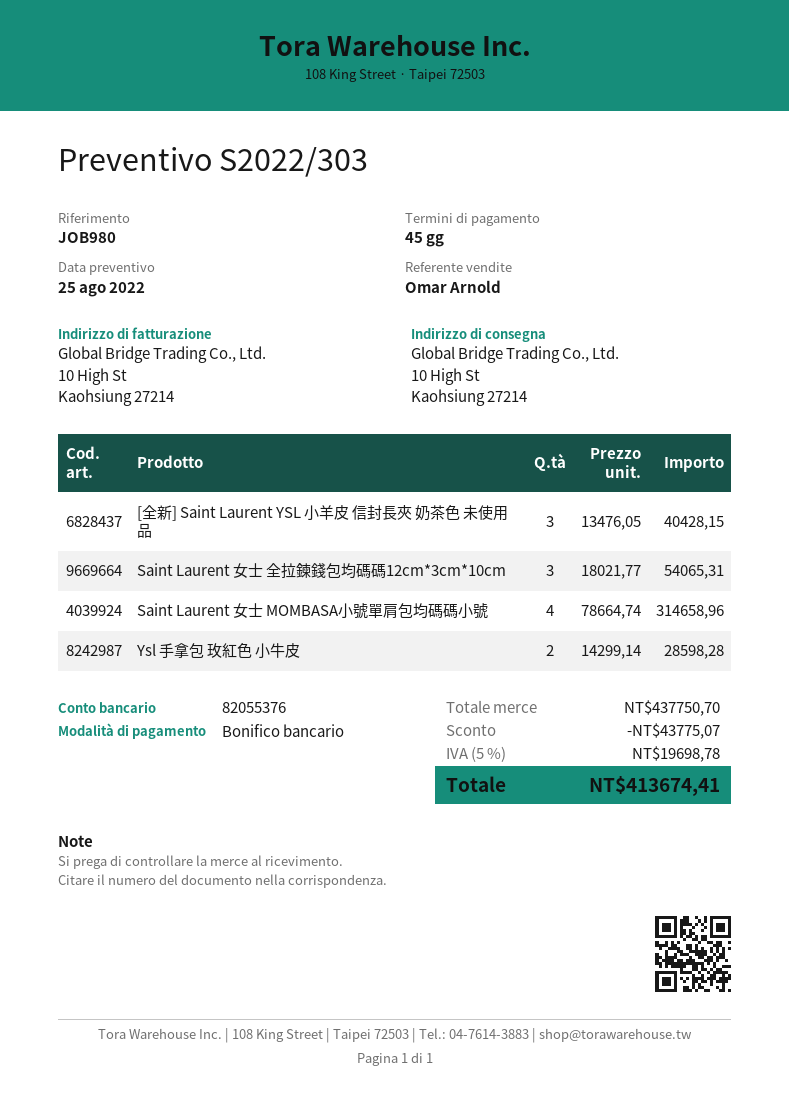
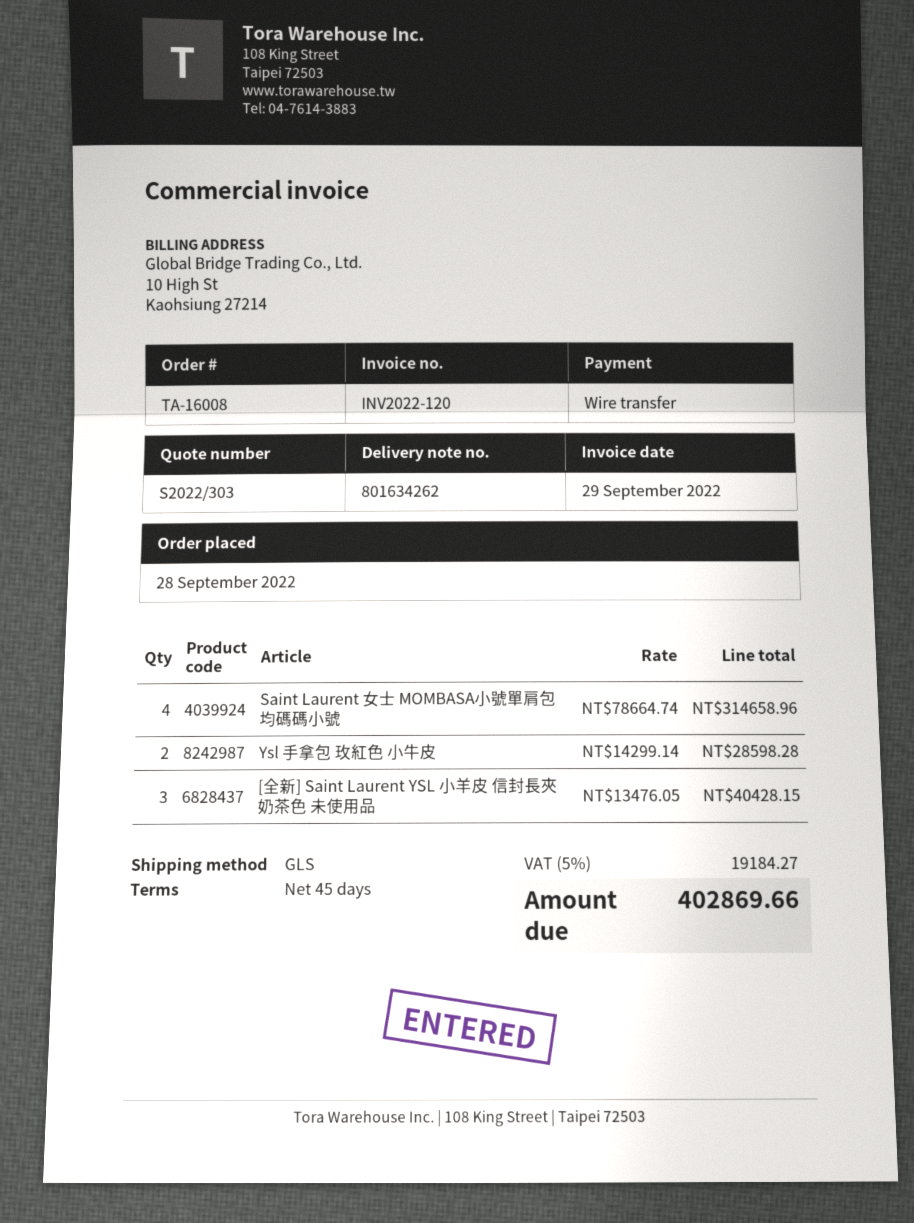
Saint Laurent 女士 全拉鍊錢包均碼碼12cm*3cm*10cm: 3 x 18021.77 = 54065.31 -> none
discount: 43775.07 -> none
tax: 5% = 19698.78 -> 5% = 19184.27
total: 413674.41 -> 402869.66

